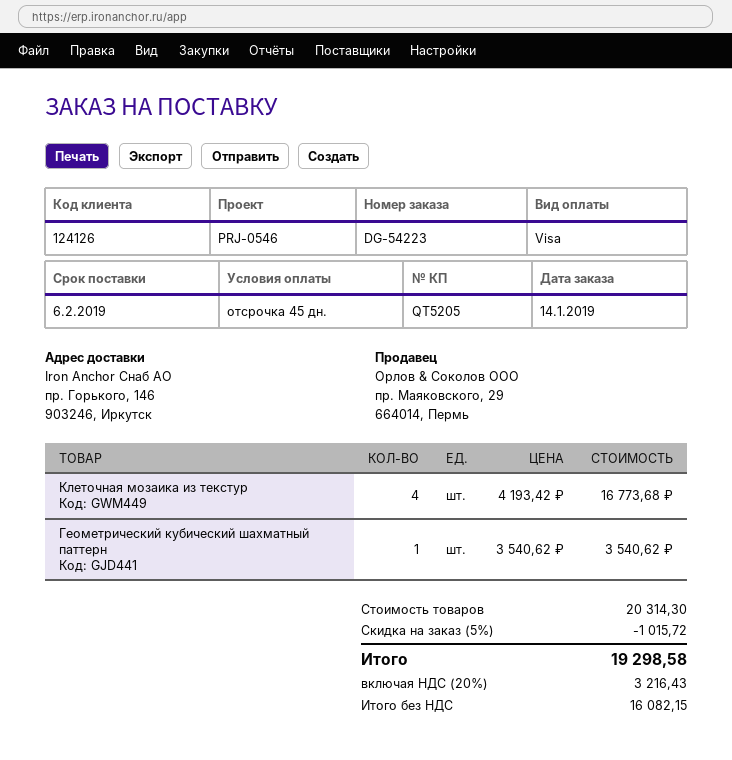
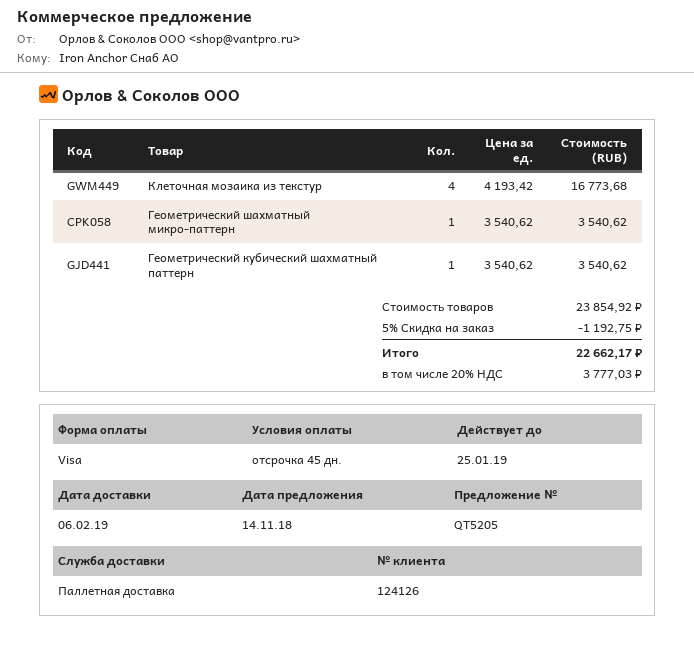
Геометрический шахматный микро-паттерн: none -> 1 x 3540.62 = 3540.62
subtotal: 20314.30 -> 23854.92
discount: 5% = 1015.72 -> 5% = 1192.75
tax: 20% = 3216.43 -> 20% = 3777.03
total: 19298.58 -> 22662.17

